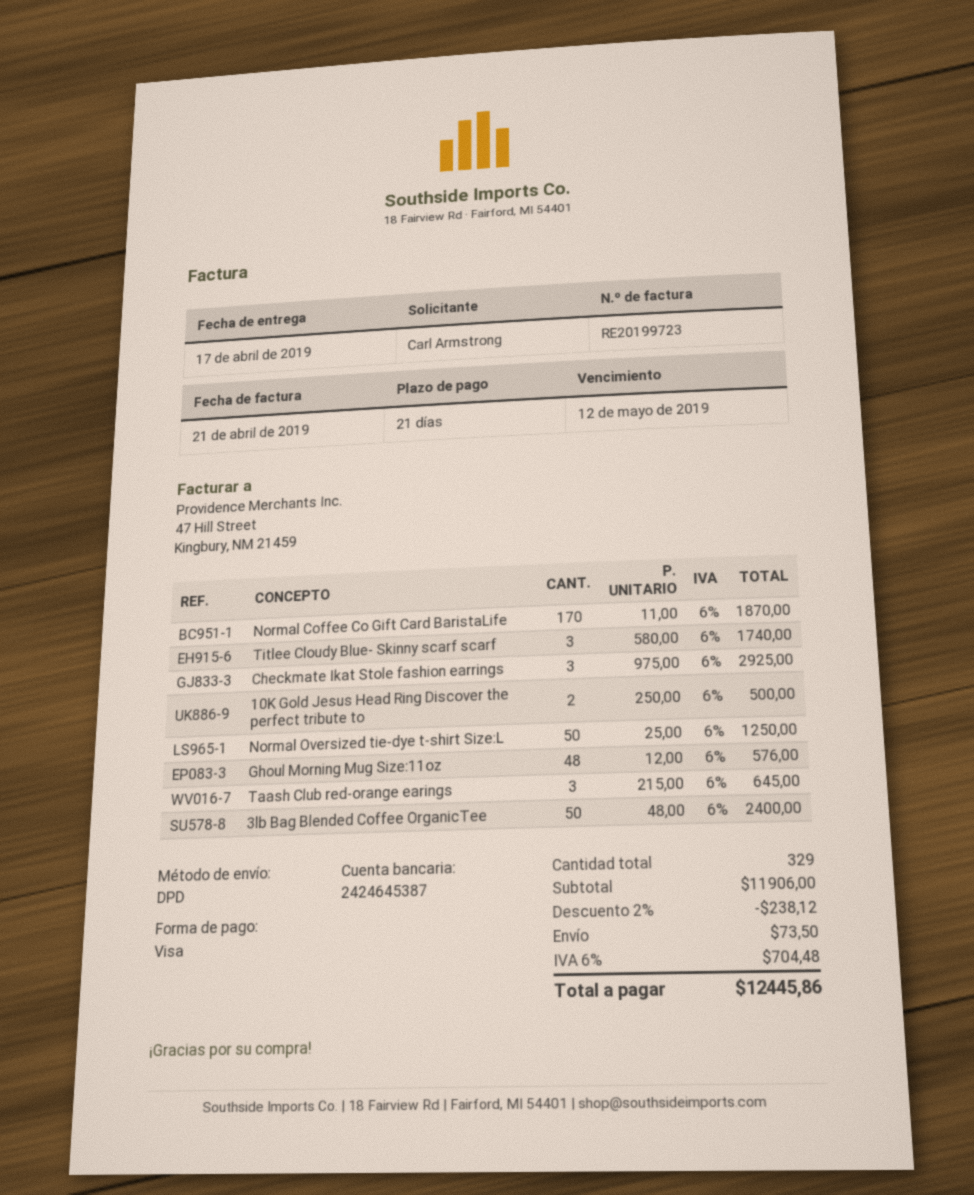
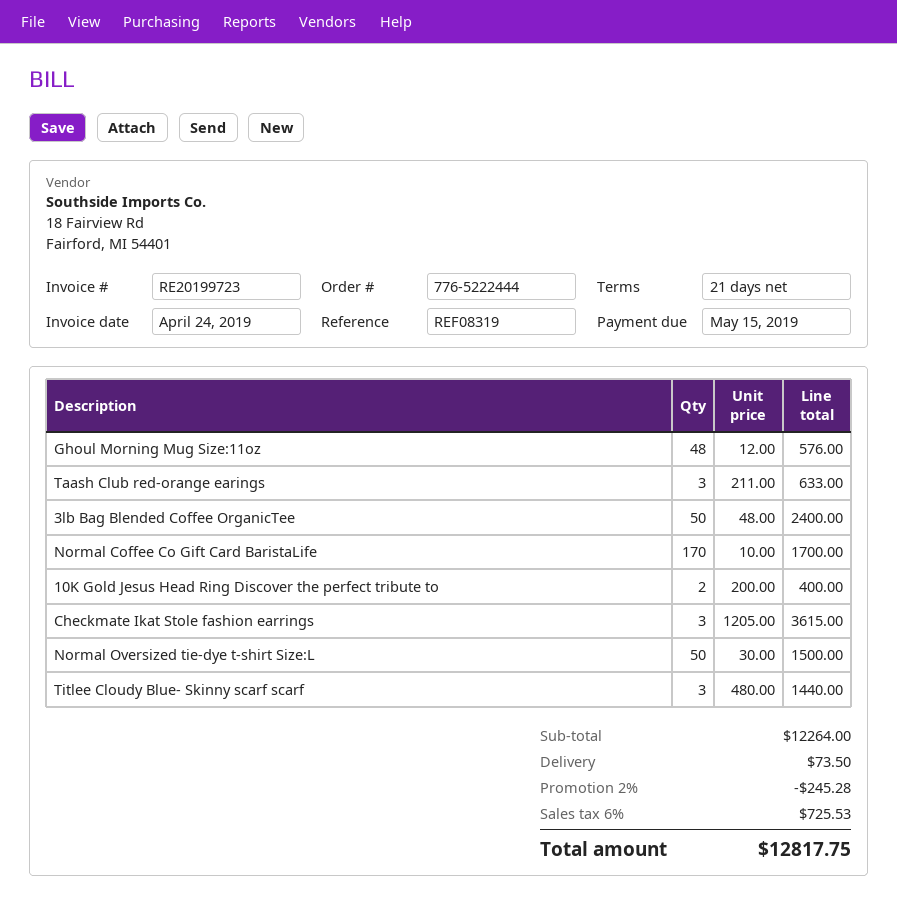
invoice date: 2019-04-21 -> 2019-04-24
due date: 2019-05-12 -> 2019-05-15
Normal Coffee Co Gift Card BaristaLife: 170 x 11.00 = 1870.00 -> 170 x 10.00 = 1700.00
Titlee Cloudy Blue- Skinny scarf scarf: 3 x 580.00 = 1740.00 -> 3 x 480.00 = 1440.00
Checkmate Ikat Stole fashion earrings: 3 x 975.00 = 2925.00 -> 3 x 1205.00 = 3615.00
10K Gold Jesus Head Ring Discover the perfect tribute to: 2 x 250.00 = 500.00 -> 2 x 200.00 = 400.00
Normal Oversized tie-dye t-shirt Size:L: 50 x 25.00 = 1250.00 -> 50 x 30.00 = 1500.00
Taash Club red-orange earings: 3 x 215.00 = 645.00 -> 3 x 211.00 = 633.00
subtotal: 11906.00 -> 12264.00
discount: 2% = 238.12 -> 2% = 245.28
tax: 6% = 704.48 -> 6% = 725.53
total: 12445.86 -> 12817.75

